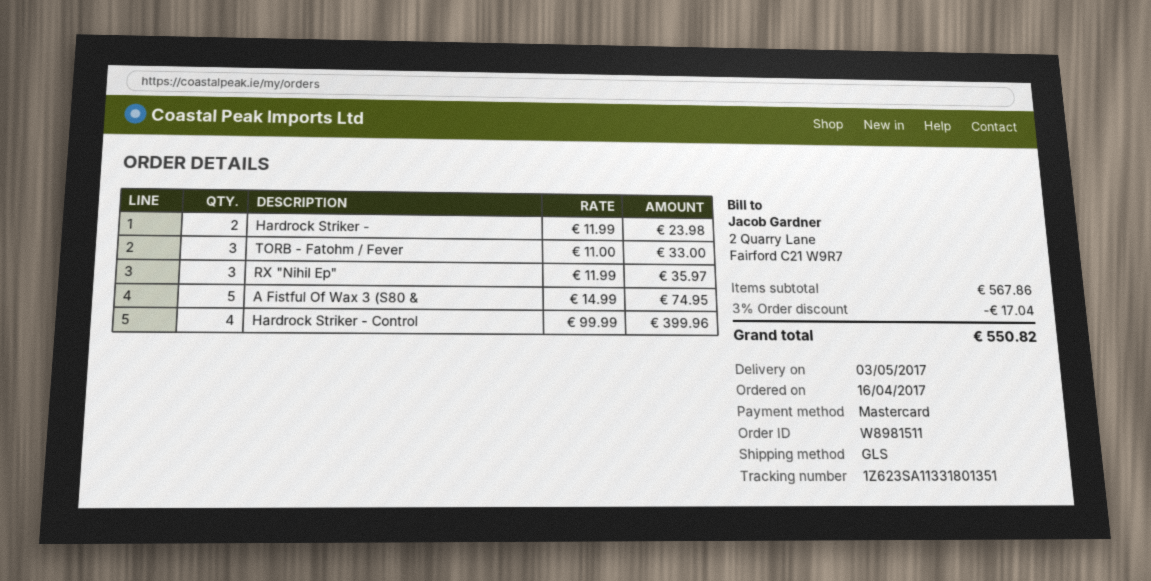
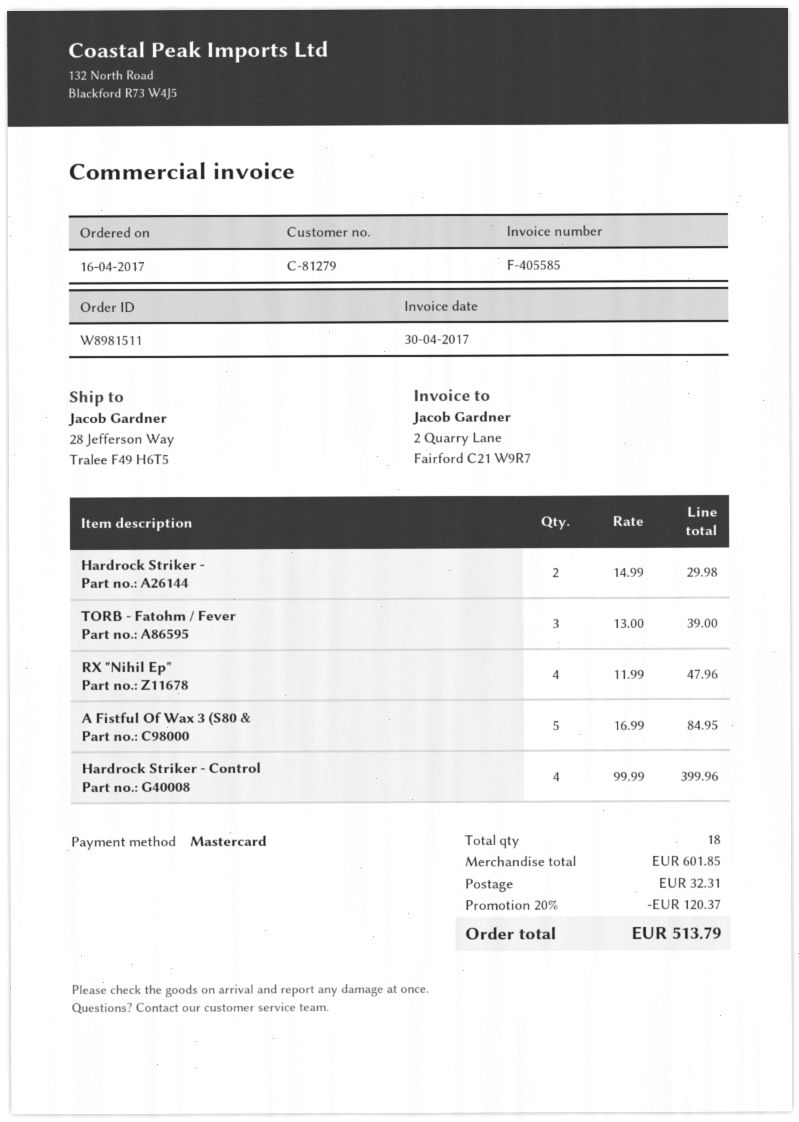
Hardrock Striker -: 2 x 11.99 = 23.98 -> 2 x 14.99 = 29.98
TORB - Fatohm / Fever: 3 x 11.00 = 33.00 -> 3 x 13.00 = 39.00
RX "Nihil Ep": 3 x 11.99 = 35.97 -> 4 x 11.99 = 47.96
A Fistful Of Wax 3 (S80 &: 5 x 14.99 = 74.95 -> 5 x 16.99 = 84.95
subtotal: 567.86 -> 601.85
discount: 3% = 17.04 -> 20% = 120.37
shipping: none -> 32.31
total: 550.82 -> 513.79

